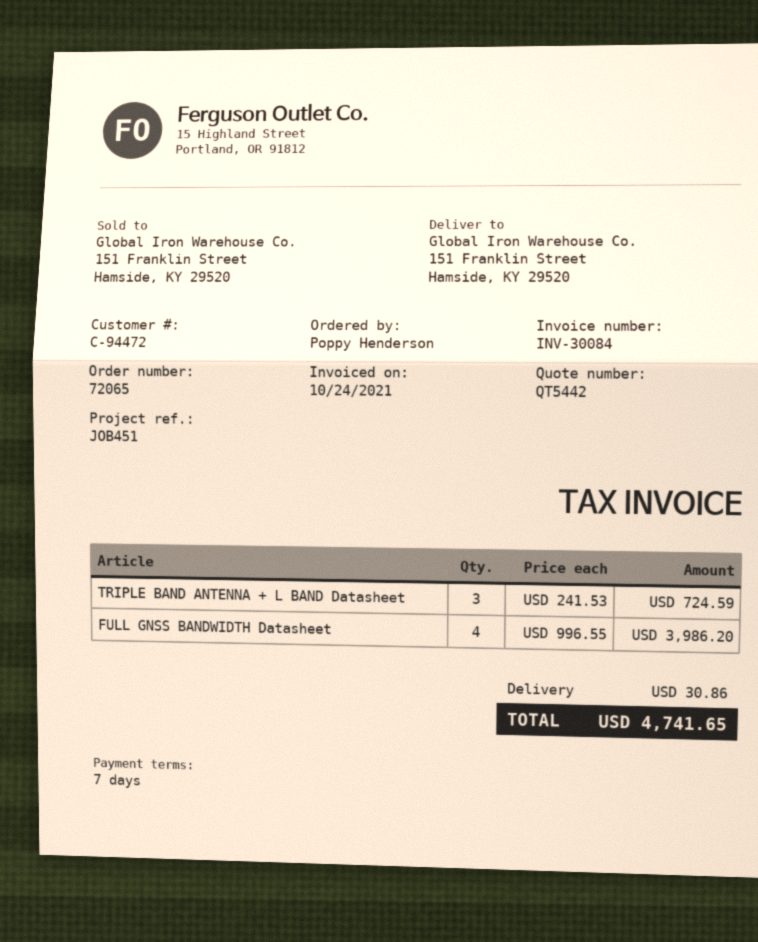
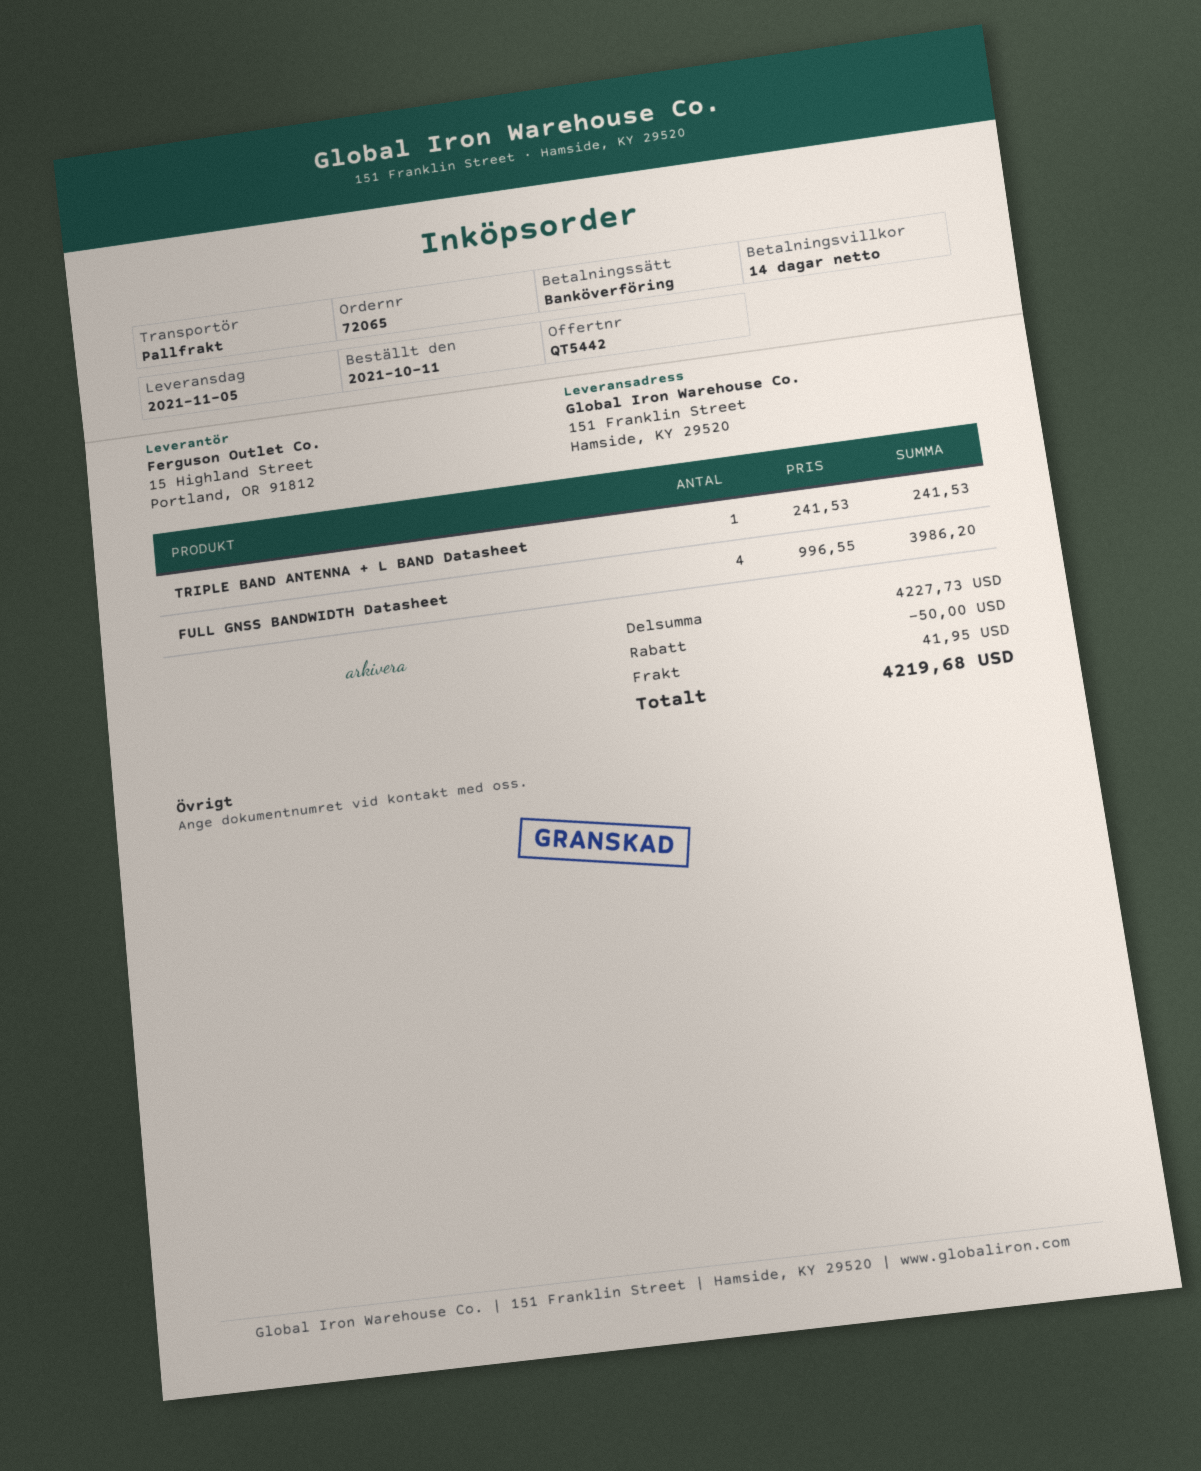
payment terms: 7 days -> 14 days
TRIPLE BAND ANTENNA + L BAND Datasheet: 3 x 241.53 = 724.59 -> 1 x 241.53 = 241.53
discount: none -> 50.00
shipping: 30.86 -> 41.95
total: 4741.65 -> 4219.68

